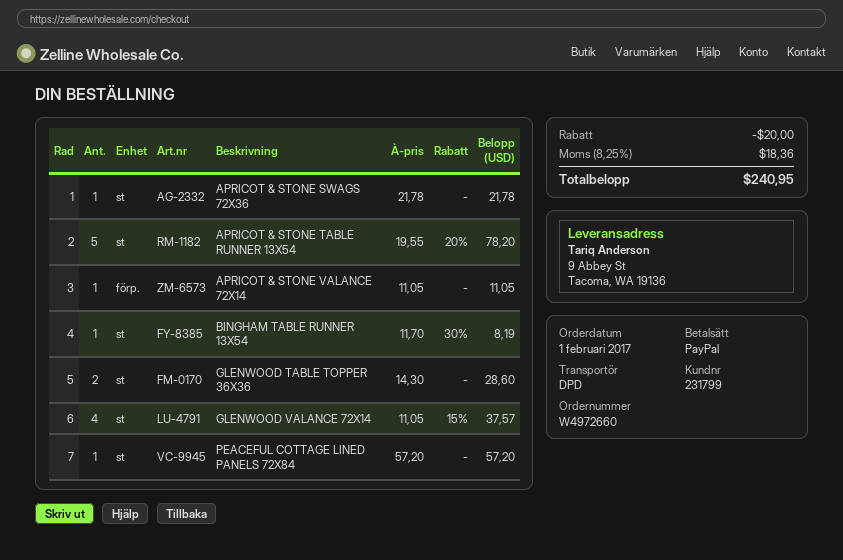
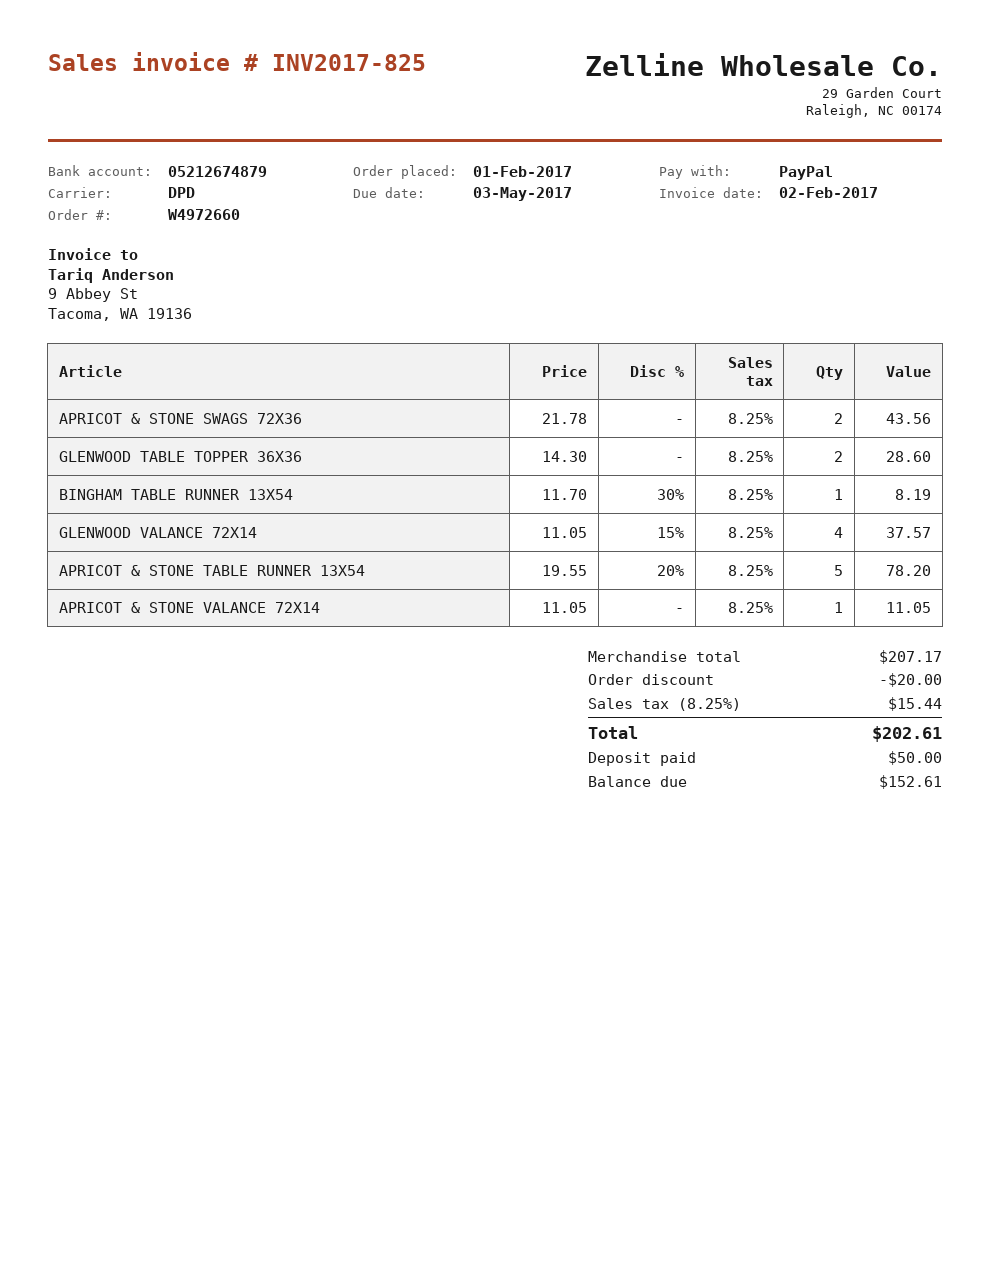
APRICOT & STONE SWAGS 72X36: 1 x 21.78 = 21.78 -> 2 x 21.78 = 43.56
PEACEFUL COTTAGE LINED PANELS 72X84: 1 x 57.20 = 57.20 -> none
tax: 8.25% = 18.36 -> 8.25% = 15.44
total: 240.95 -> 202.61

